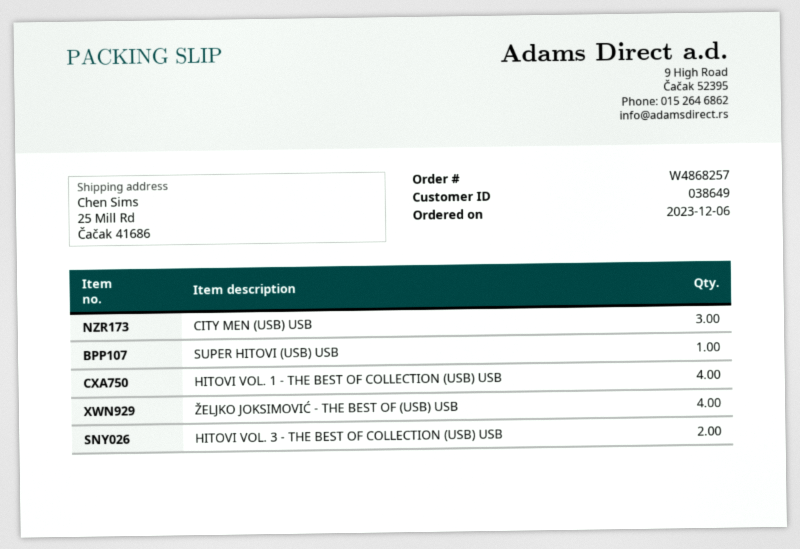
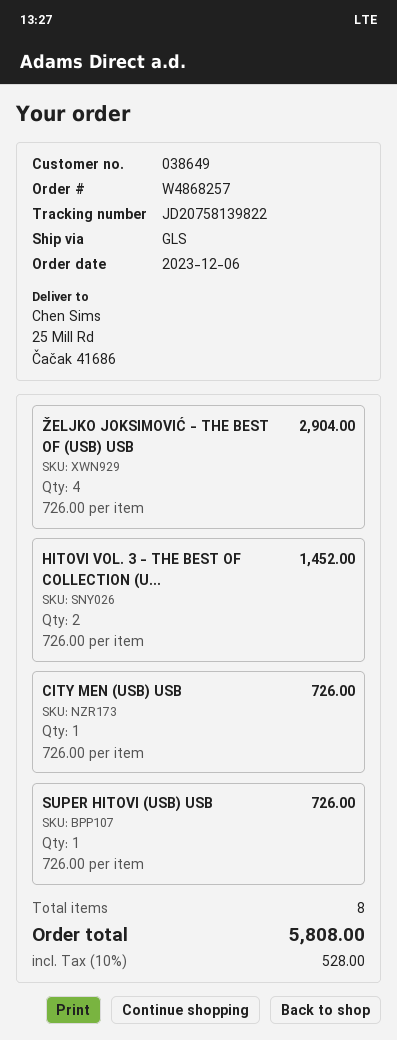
CITY MEN (USB) USB: 3 -> 1
HITOVI VOL. 1 - THE BEST OF COLLECTION (USB) USB: 4 -> none

